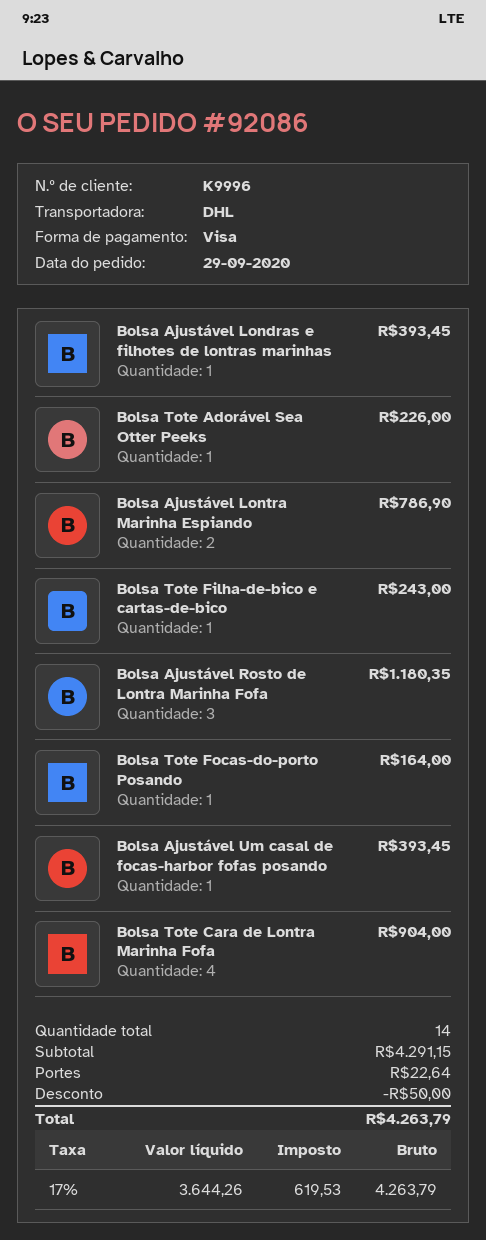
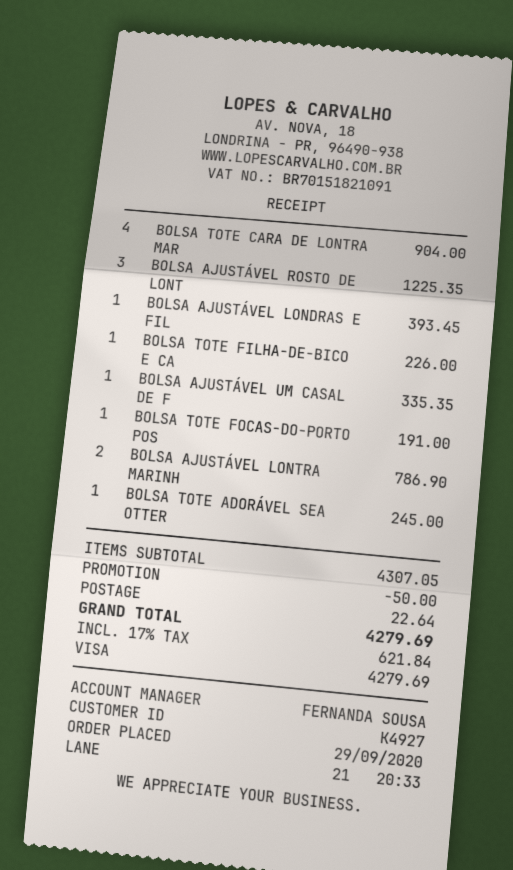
customer number: K9996 -> K4927
Bolsa Tote Adorável Sea Otter Peeks: 1 for 226.00 -> 1 for 245.00
Bolsa Tote Filha-de-bico e cartas-de-bico: 1 for 243.00 -> 1 for 226.00
Bolsa Ajustável Rosto de Lontra Marinha Fofa: 3 for 1180.35 -> 3 for 1225.35
Bolsa Tote Focas-do-porto Posando: 1 for 164.00 -> 1 for 191.00
Bolsa Ajustável Um casal de focas-harbor fofas posando: 1 for 393.45 -> 1 for 335.35
subtotal: 4291.15 -> 4307.05
tax: 17% = 619.53 -> 17% = 621.84
total: 4263.79 -> 4279.69

